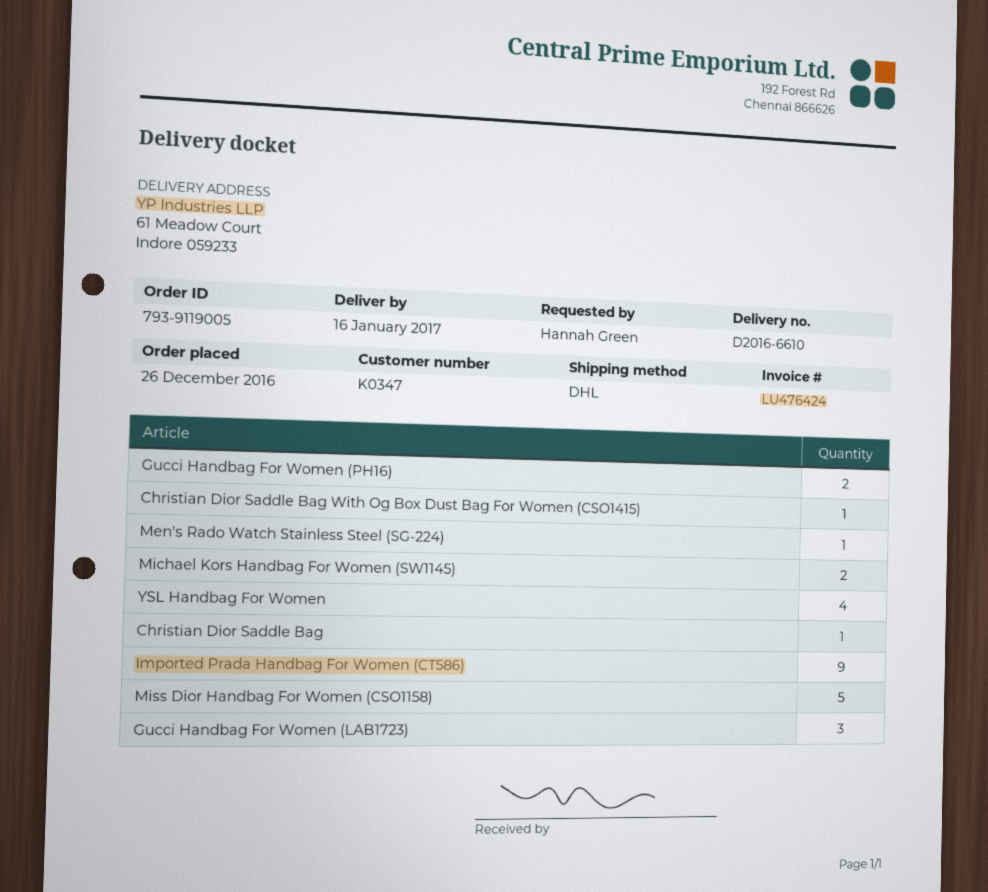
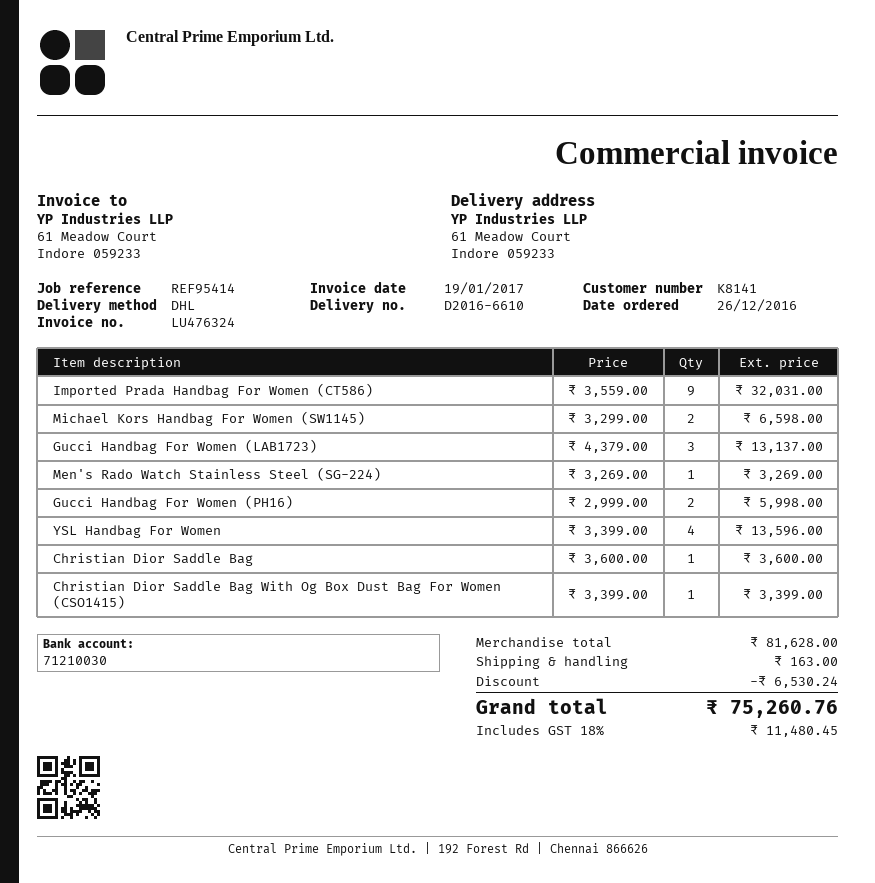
invoice number: LU476424 -> LU476324
customer number: K0347 -> K8141
Miss Dior Handbag For Women (CSO1158): 5 -> none

